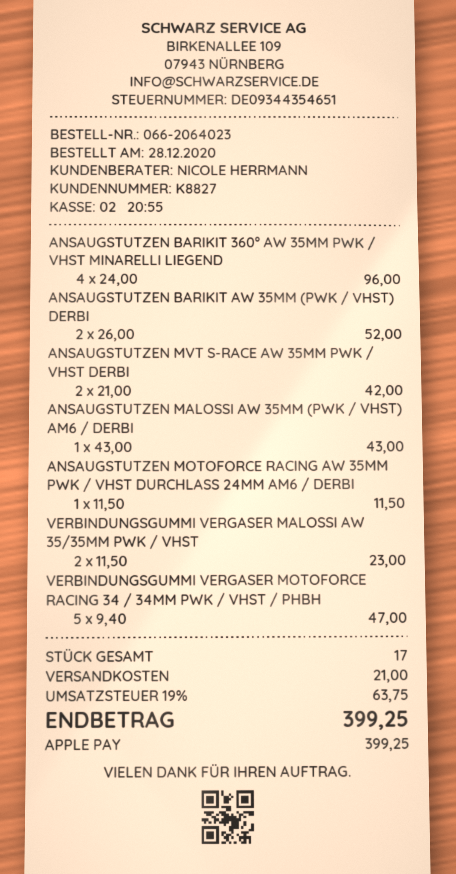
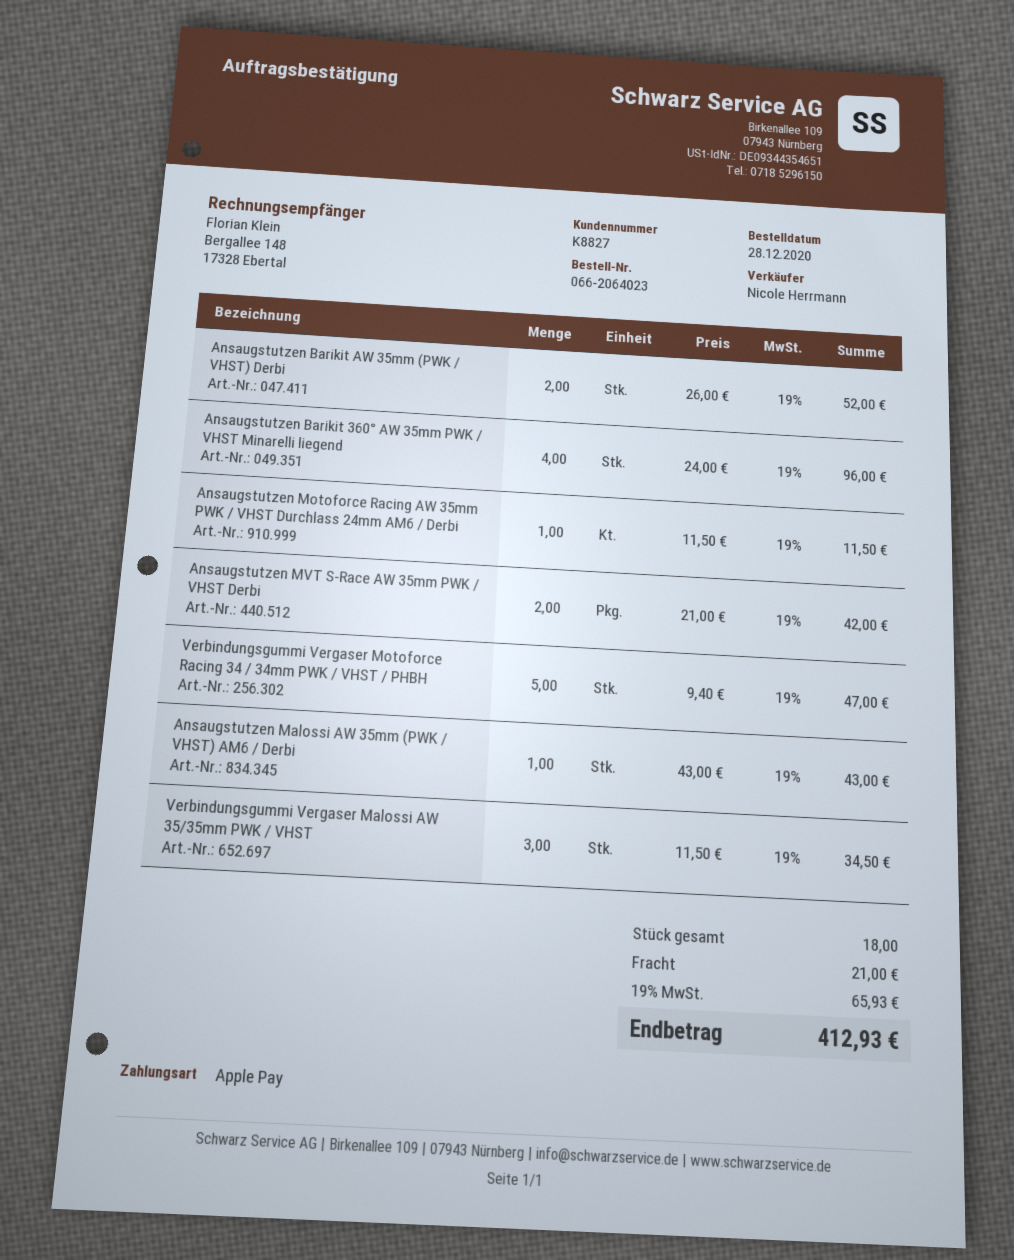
VERBINDUNGSGUMMI VERGASER MALOSSI AW 35/35MM PWK / VHST: 2 x 11.50 = 23.00 -> 3 x 11.50 = 34.50
total quantity: 17 -> 18
tax: 19% = 63.75 -> 19% = 65.93
total: 399.25 -> 412.93

